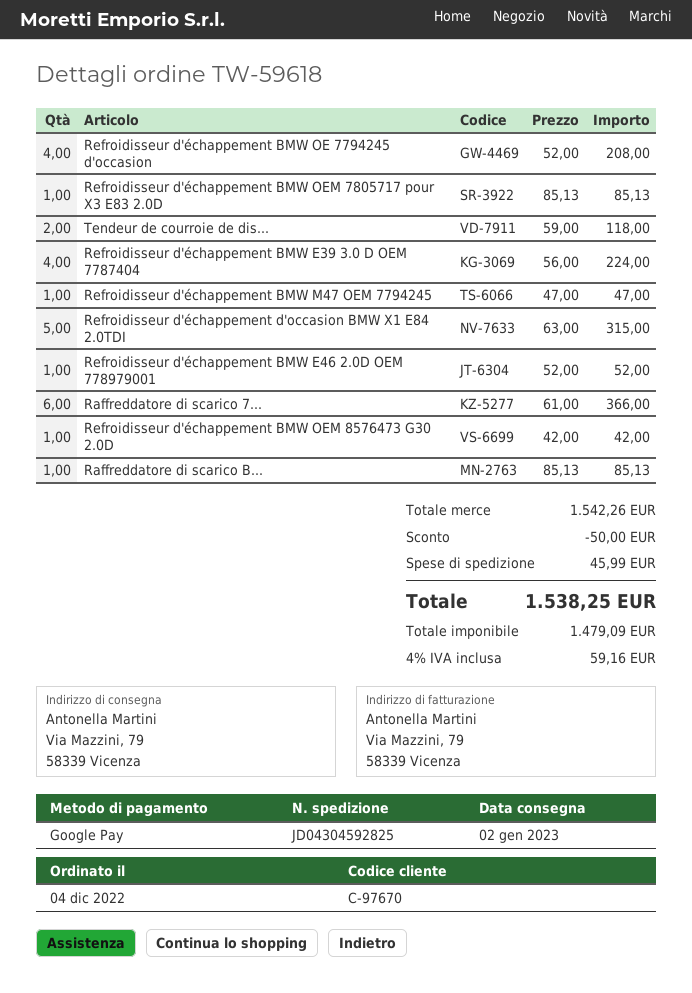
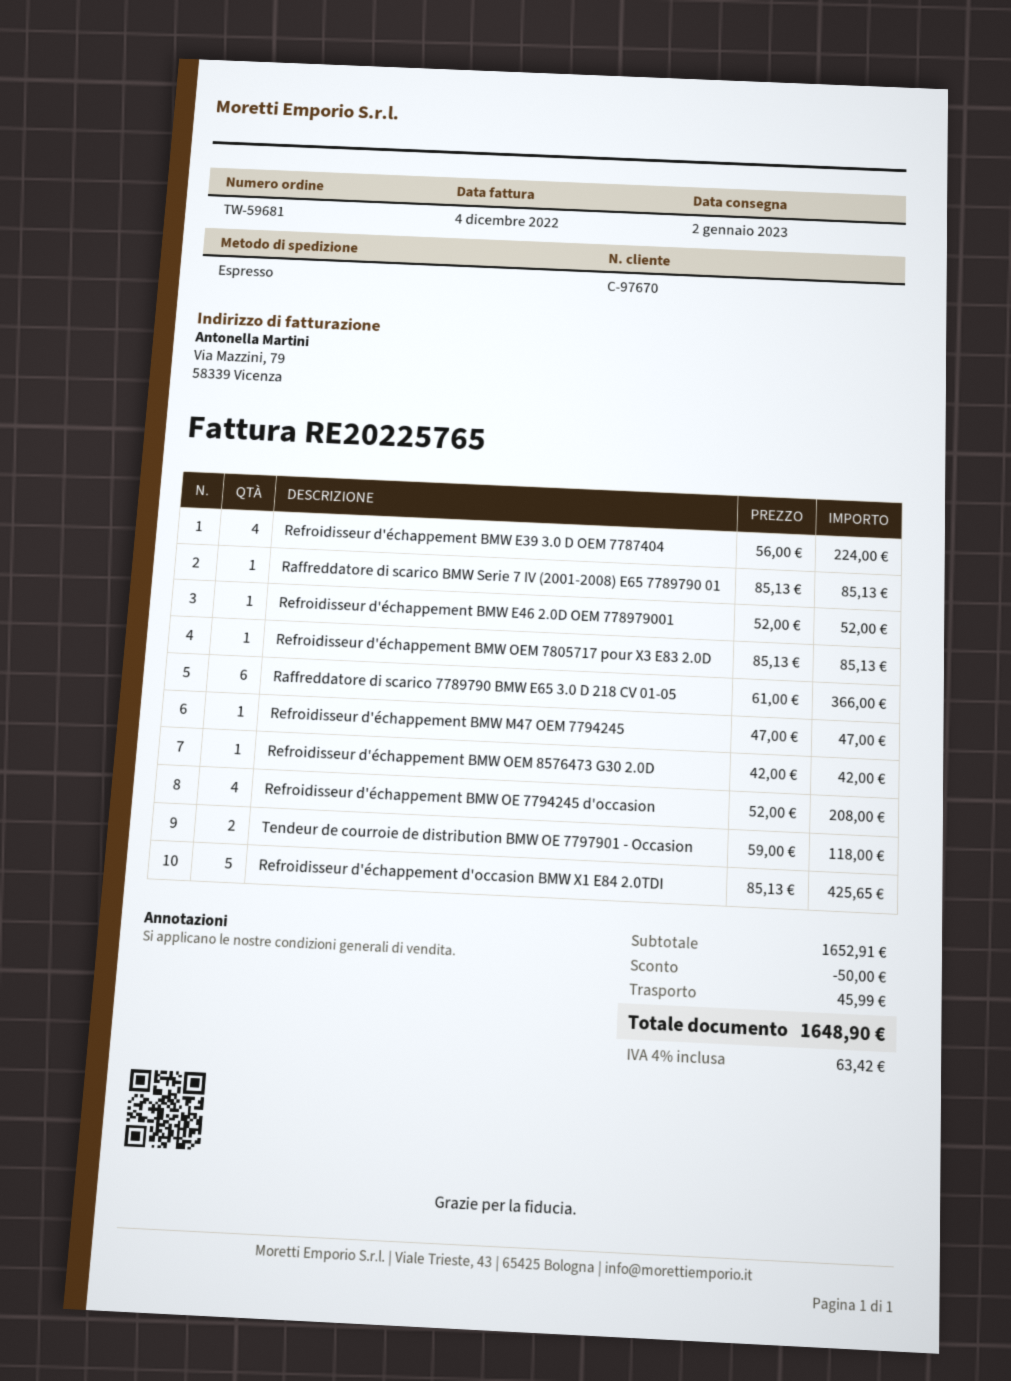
order number: TW-59618 -> TW-59681
Refroidisseur d'échappement d'occasion BMW X1 E84 2.0TDI: 5 x 63.00 = 315.00 -> 5 x 85.13 = 425.65
subtotal: 1542.26 -> 1652.91
tax: 4% = 59.16 -> 4% = 63.42
total: 1538.25 -> 1648.90

